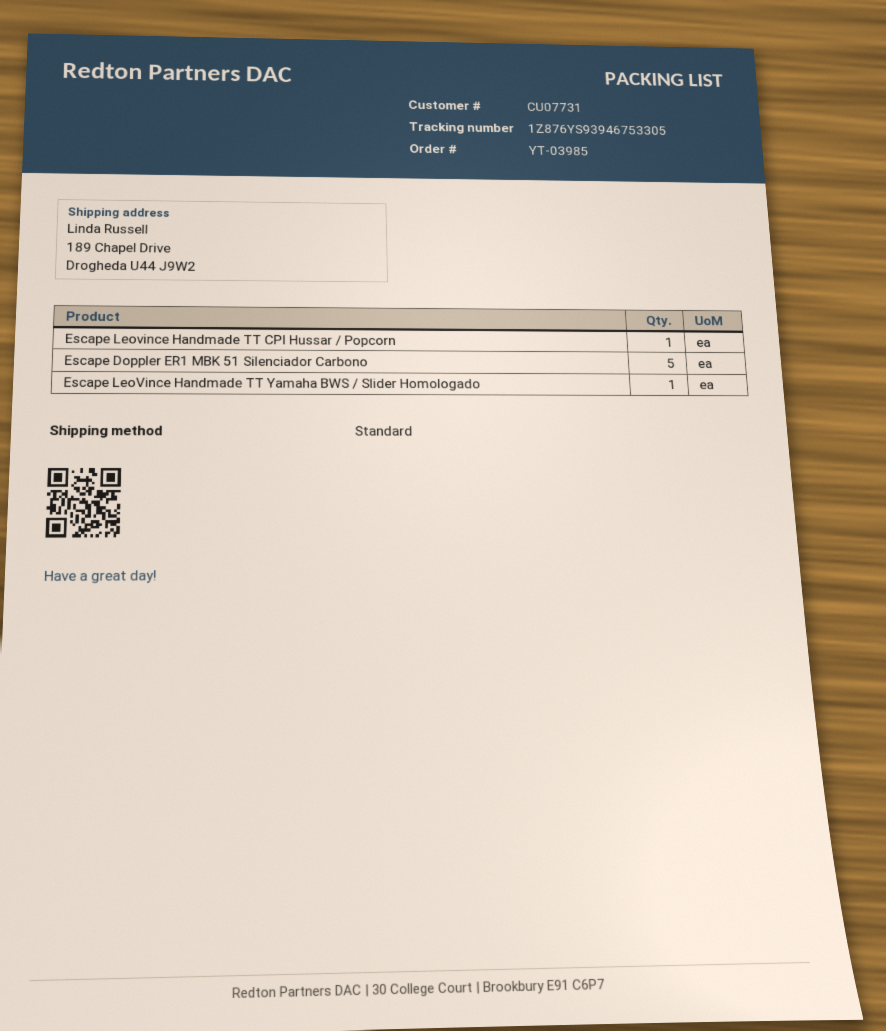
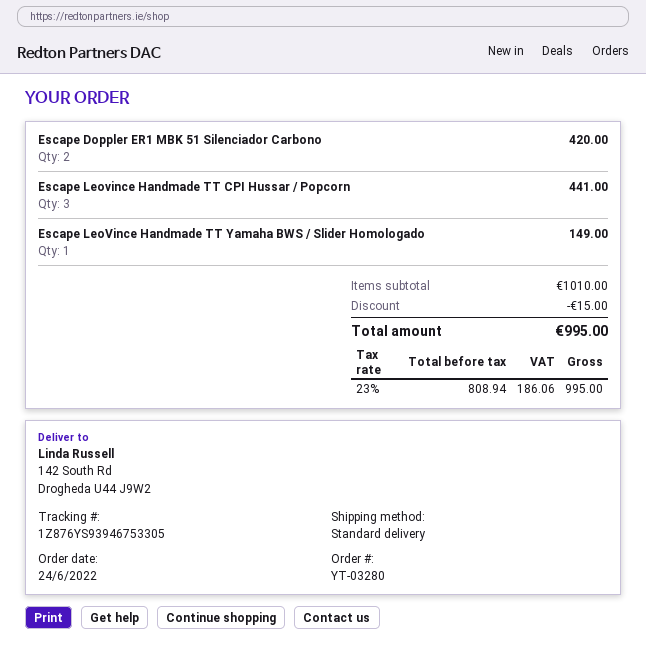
order number: YT-03985 -> YT-03280
ship to: 189 Chapel Drive, Drogheda U44 J9W2 -> 142 South Rd, Drogheda U44 J9W2
Escape Leovince Handmade TT CPI Hussar / Popcorn: 1 -> 3
Escape Doppler ER1 MBK 51 Silenciador Carbono: 5 -> 2

